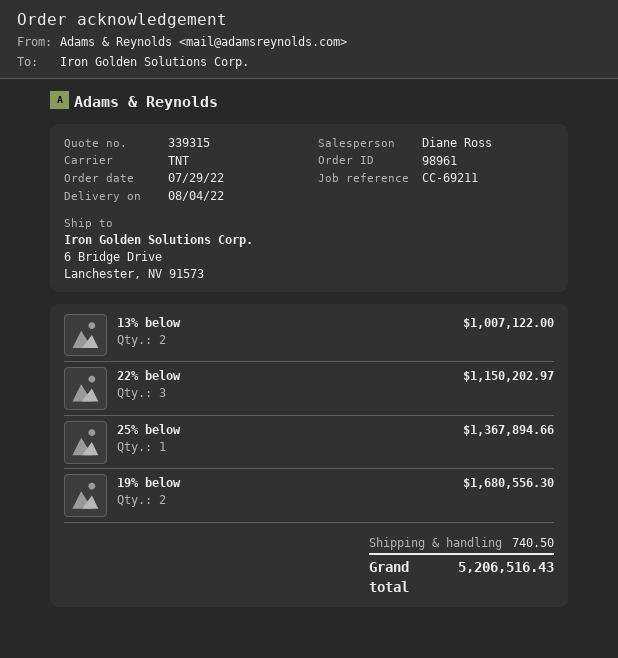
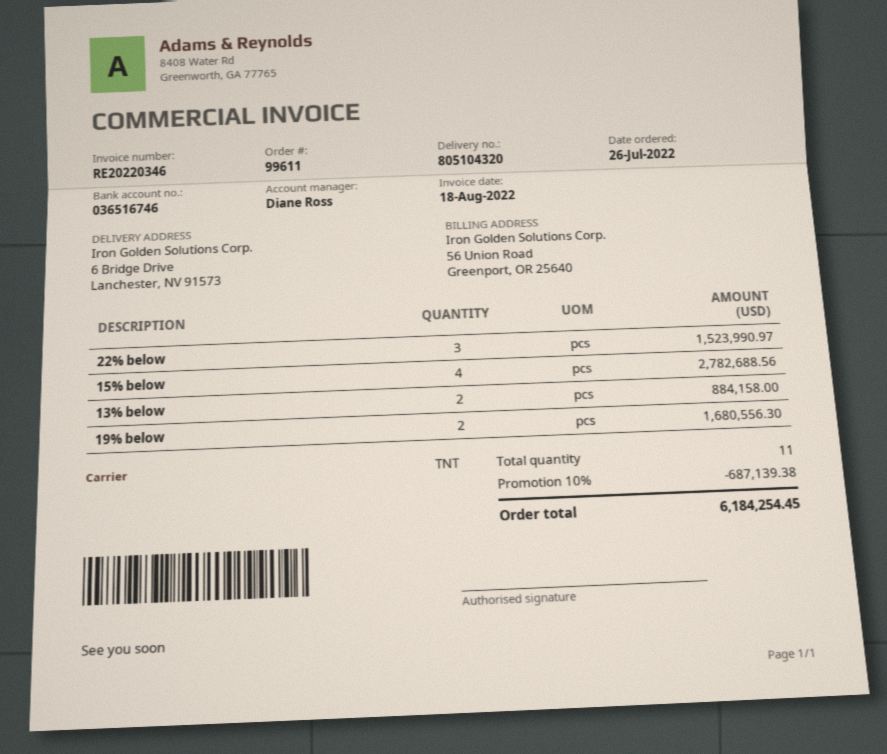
order number: 98961 -> 99611
order date: 2022-07-29 -> 2022-07-26
13% below: 2 for 1007122.00 -> 2 for 884158.00
22% below: 3 for 1150202.97 -> 3 for 1523990.97
25% below: 1 for 1367894.66 -> none
15% below: none -> 4 for 2782688.56
discount: none -> 10% = 687139.38
shipping: 740.50 -> none
total: 5206516.43 -> 6184254.45

